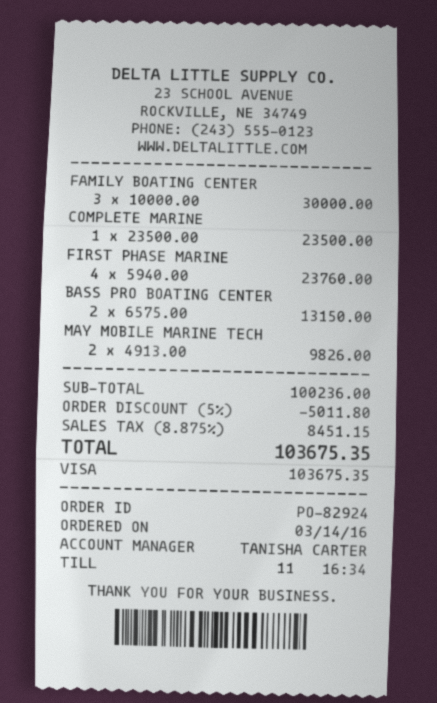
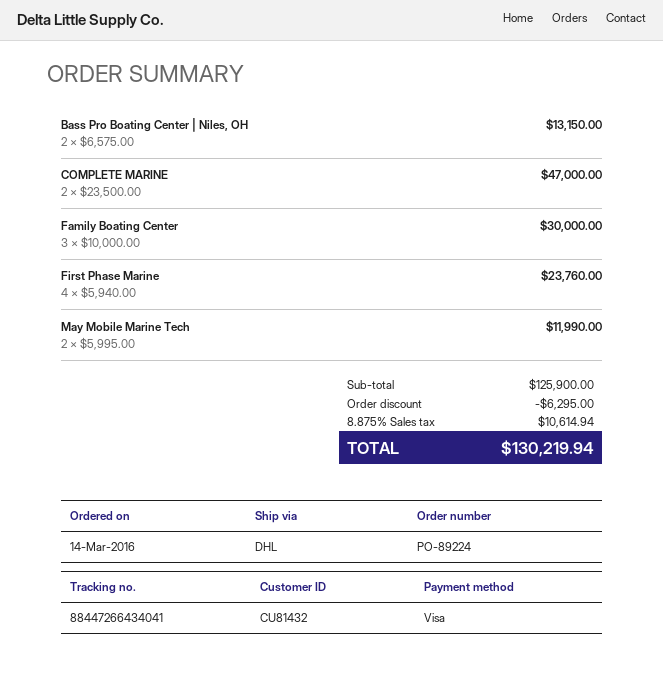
order number: PO-82924 -> PO-89224
COMPLETE MARINE: 1 x 23500.00 = 23500.00 -> 2 x 23500.00 = 47000.00
MAY MOBILE MARINE TECH: 2 x 4913.00 = 9826.00 -> 2 x 5995.00 = 11990.00
subtotal: 100236.00 -> 125900.00
discount: 5011.80 -> 6295.00
tax: 8.875% = 8451.15 -> 8.875% = 10614.94
total: 103675.35 -> 130219.94

